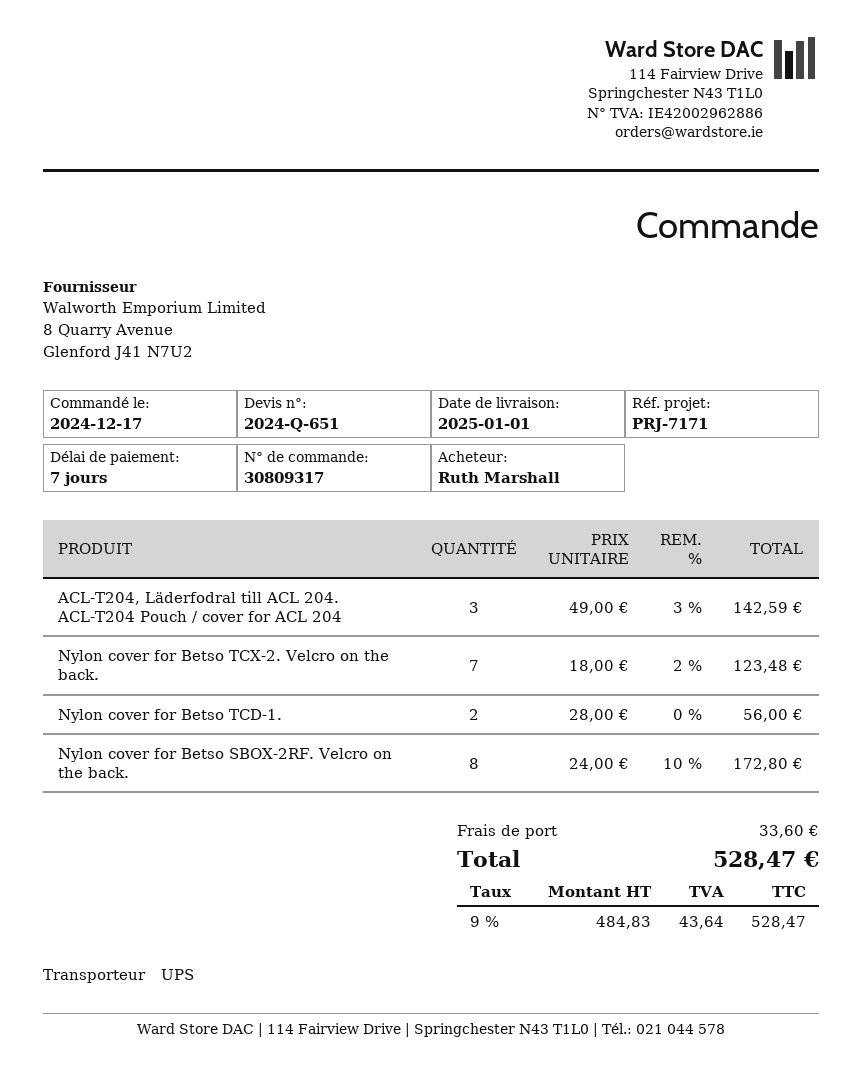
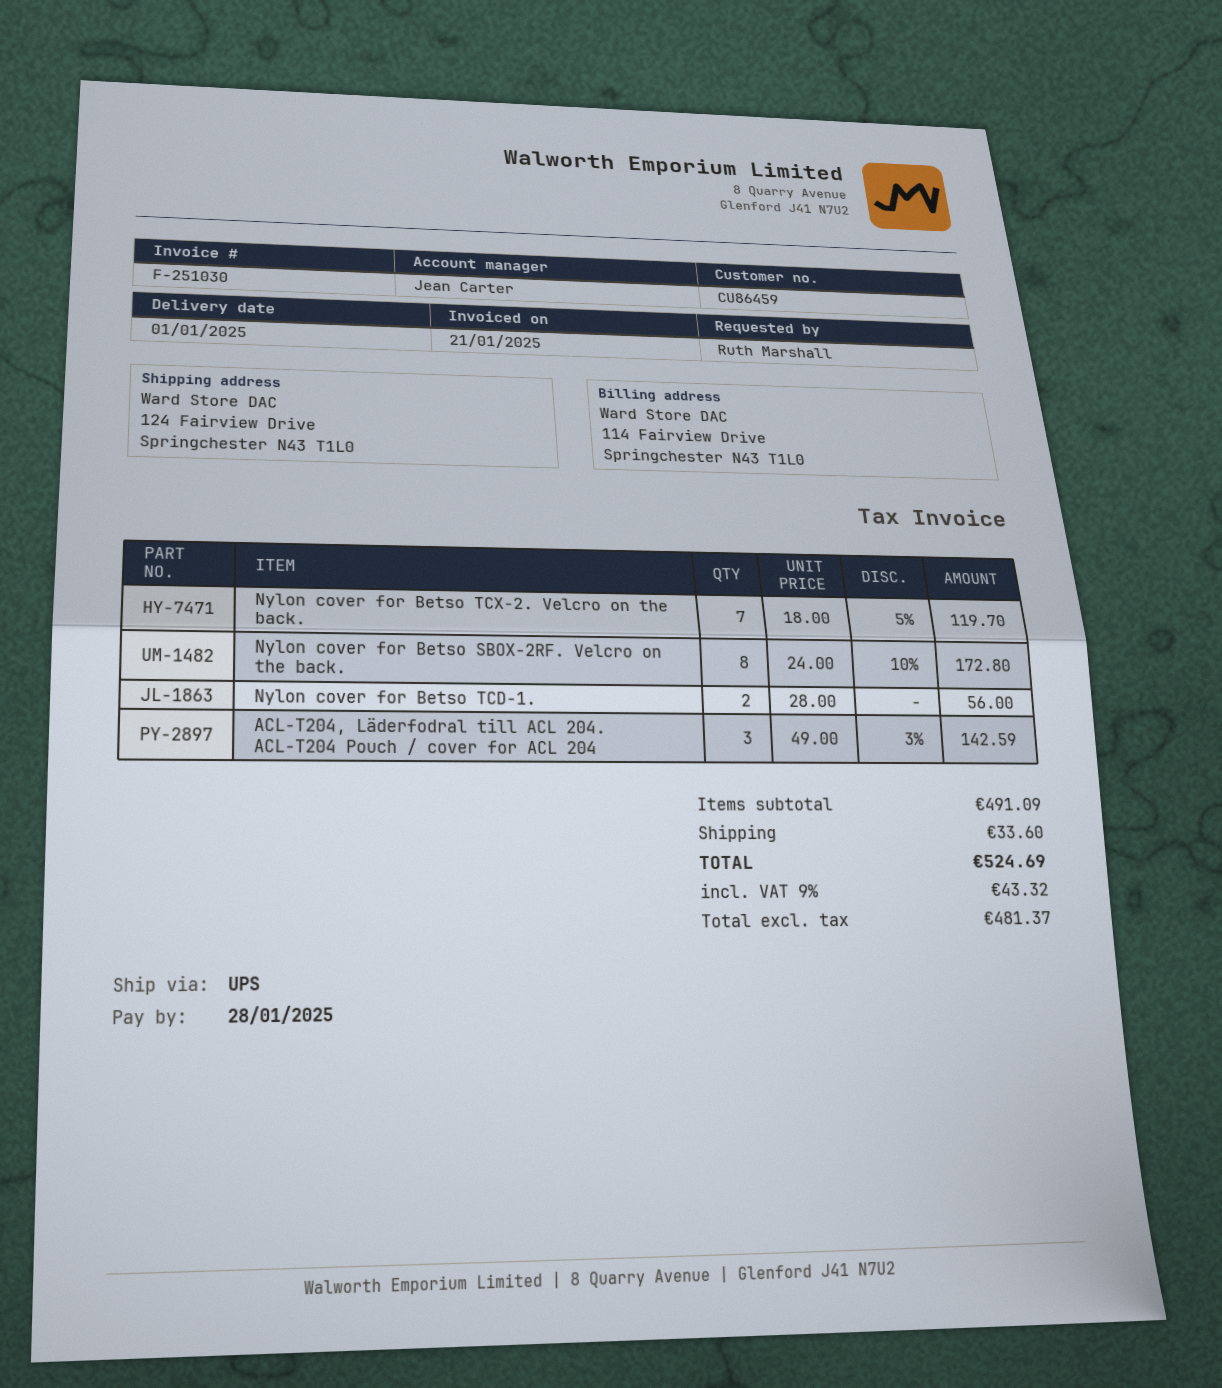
Nylon cover for Betso TCX-2. Velcro on the back.: 7 x 18.00 - 2% = 123.48 -> 7 x 18.00 - 5% = 119.70
net: 484.83 -> 481.37
tax: 9% = 43.64 -> 9% = 43.32
total: 528.47 -> 524.69

